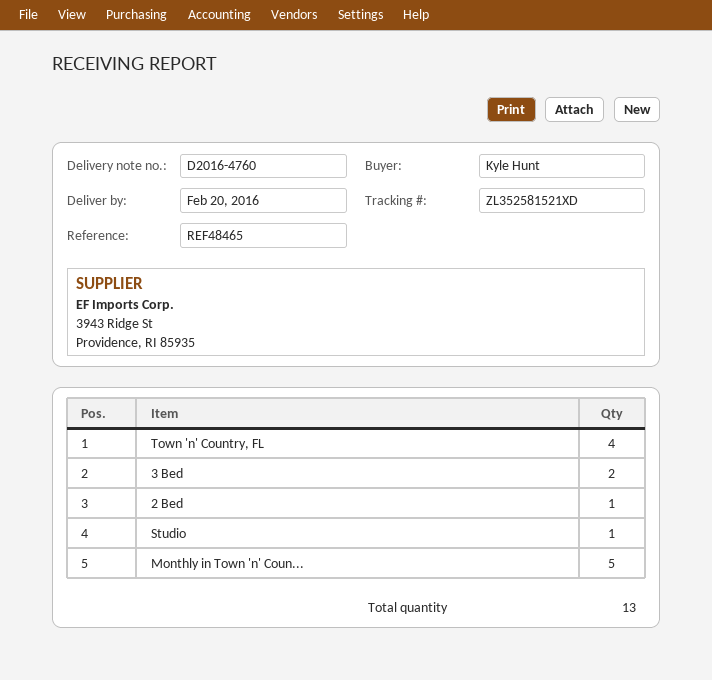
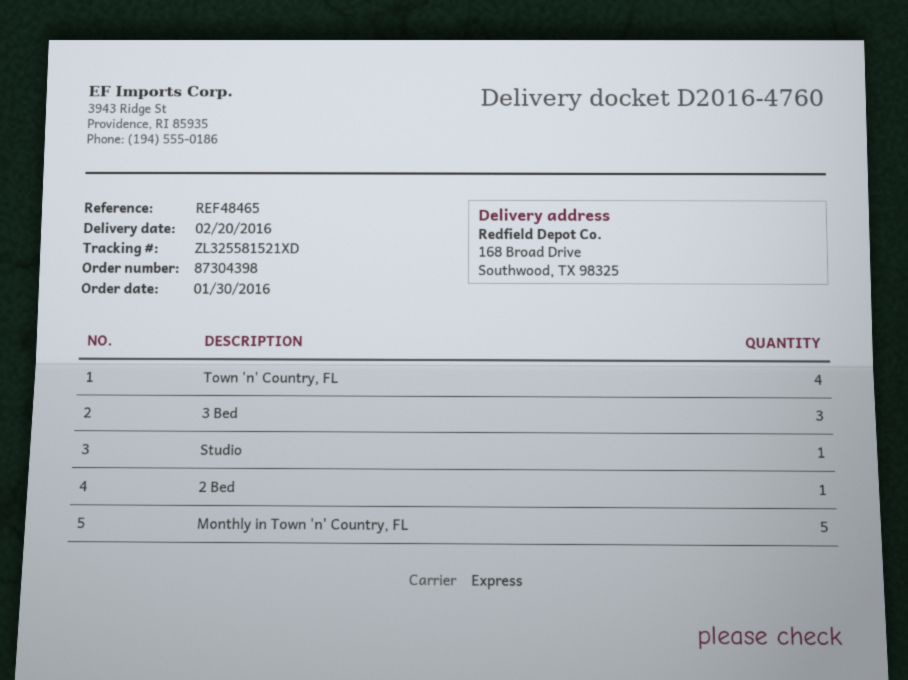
tracking number: ZL352581521XD -> ZL325581521XD
3 Bed: 2 -> 3

